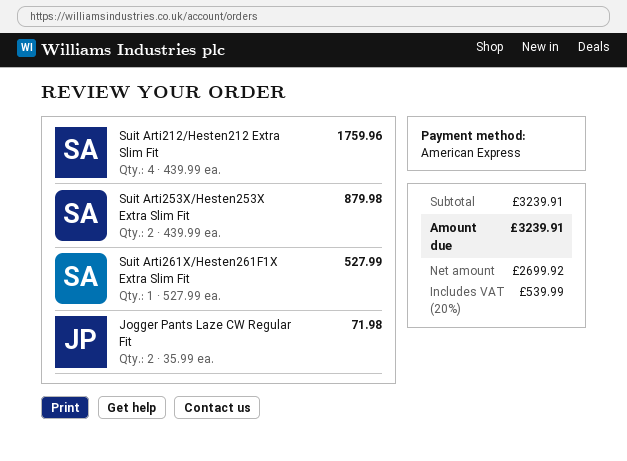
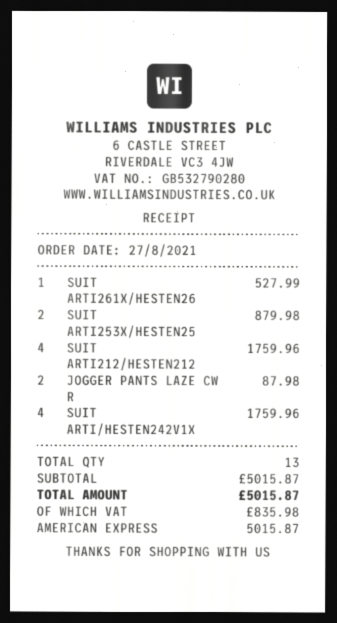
Jogger Pants Laze CW Regular Fit: 2 for 71.98 -> 2 for 87.98
SUIT ARTI/HESTEN242V1X: none -> 4 for 1759.96
subtotal: 3239.91 -> 5015.87
tax: 539.99 -> 835.98
total: 3239.91 -> 5015.87

